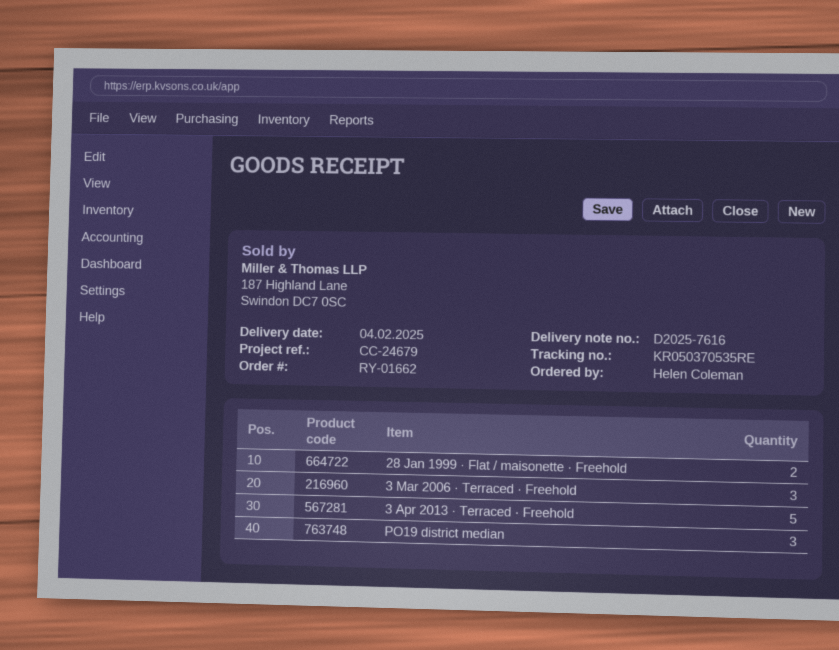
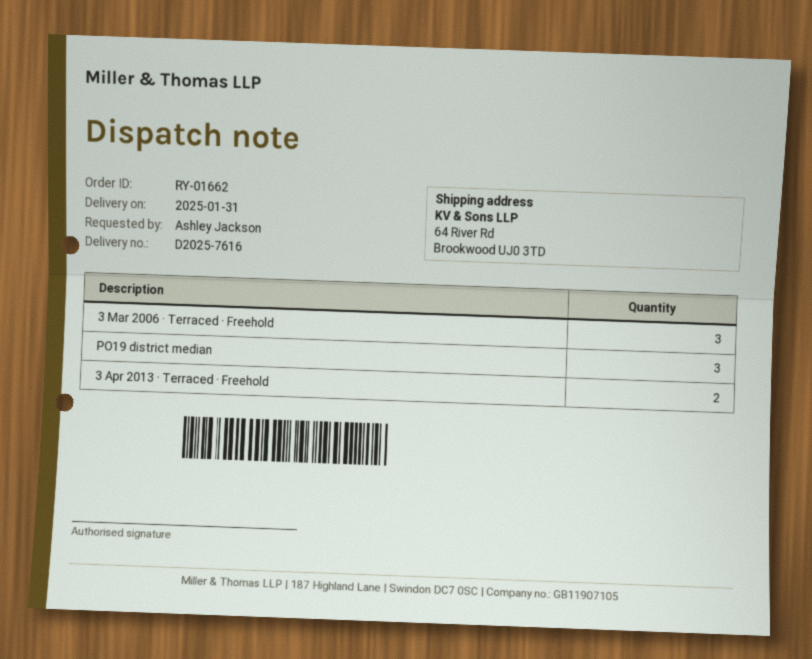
delivery date: 2025-02-04 -> 2025-01-31
ordered by: Helen Coleman -> Ashley Jackson
28 Jan 1999 · Flat / maisonette · Freehold: 2 -> none
3 Apr 2013 · Terraced · Freehold: 5 -> 2

